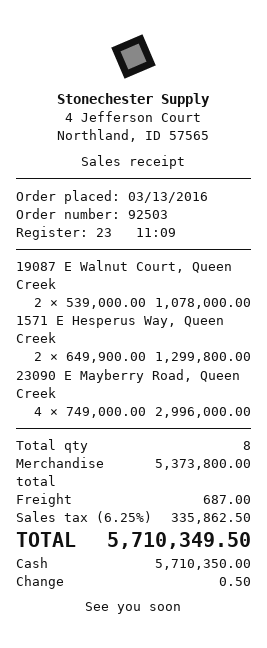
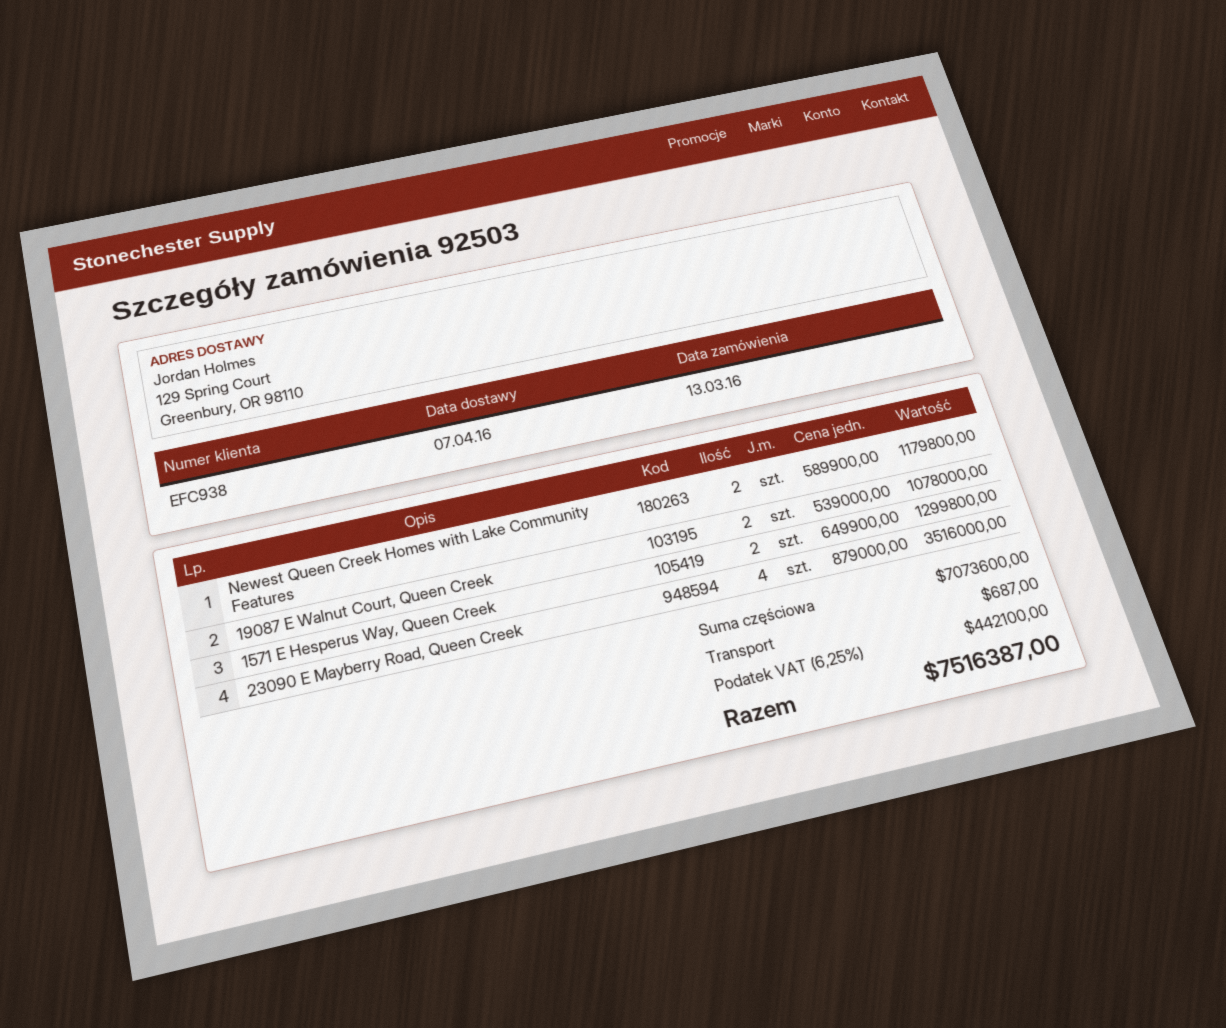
23090 E Mayberry Road, Queen Creek: 4 x 749000.00 = 2996000.00 -> 4 x 879000.00 = 3516000.00
Newest Queen Creek Homes with Lake Community Features: none -> 2 x 589900.00 = 1179800.00
subtotal: 5373800.00 -> 7073600.00
tax: 6.25% = 335862.50 -> 6.25% = 442100.00
total: 5710349.50 -> 7516387.00

